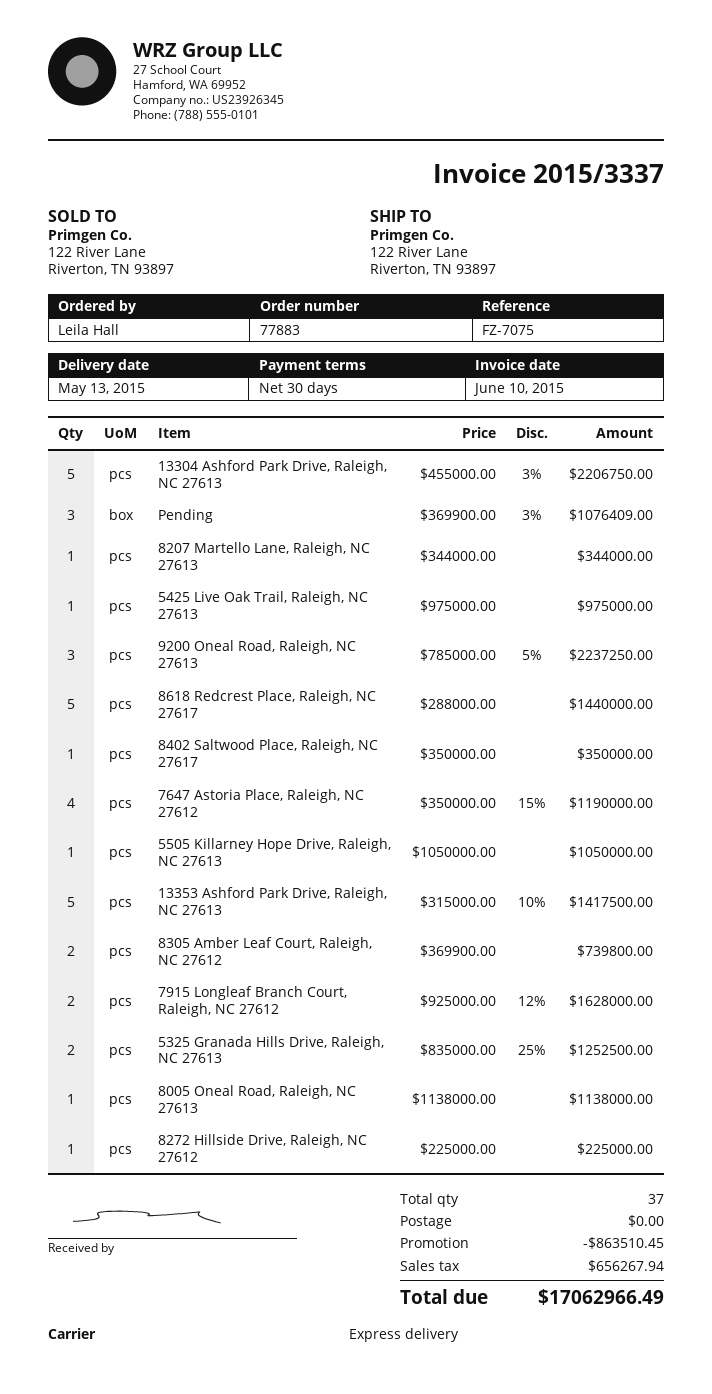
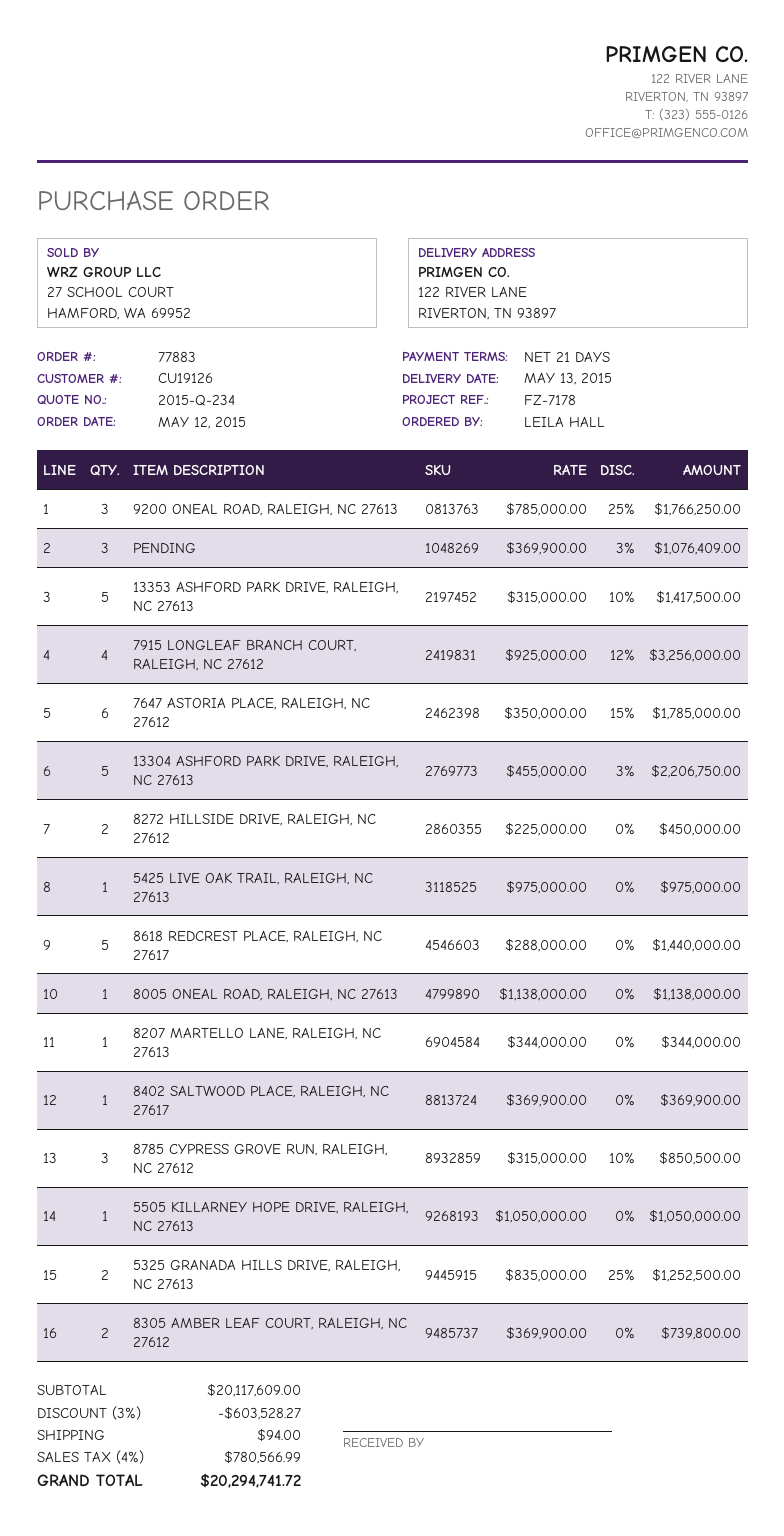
payment terms: 30 days -> 21 days
reference: FZ-7075 -> FZ-7178
9200 Oneal Road, Raleigh, NC 27613: 3 x 785000.00 - 5% = 2237250.00 -> 3 x 785000.00 - 25% = 1766250.00
8402 Saltwood Place, Raleigh, NC 27617: 1 x 350000.00 = 350000.00 -> 1 x 369900.00 = 369900.00
7647 Astoria Place, Raleigh, NC 27612: 4 x 350000.00 - 15% = 1190000.00 -> 6 x 350000.00 - 15% = 1785000.00
7915 Longleaf Branch Court, Raleigh, NC 27612: 2 x 925000.00 - 12% = 1628000.00 -> 4 x 925000.00 - 12% = 3256000.00
8272 Hillside Drive, Raleigh, NC 27612: 1 x 225000.00 = 225000.00 -> 2 x 225000.00 = 450000.00
8785 CYPRESS GROVE RUN, RALEIGH, NC 27612: none -> 3 x 315000.00 - 10% = 850500.00
discount: 863510.45 -> 603528.27
shipping: 0.00 -> 94.00
tax: 656267.94 -> 780566.99
total: 17062966.49 -> 20294741.72

